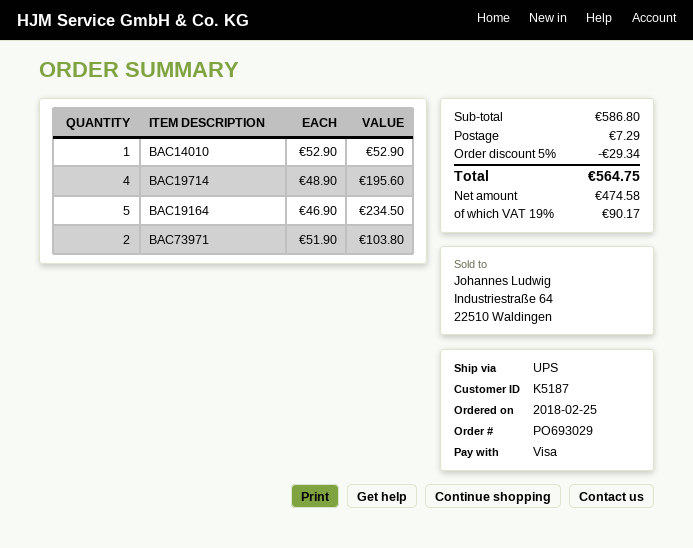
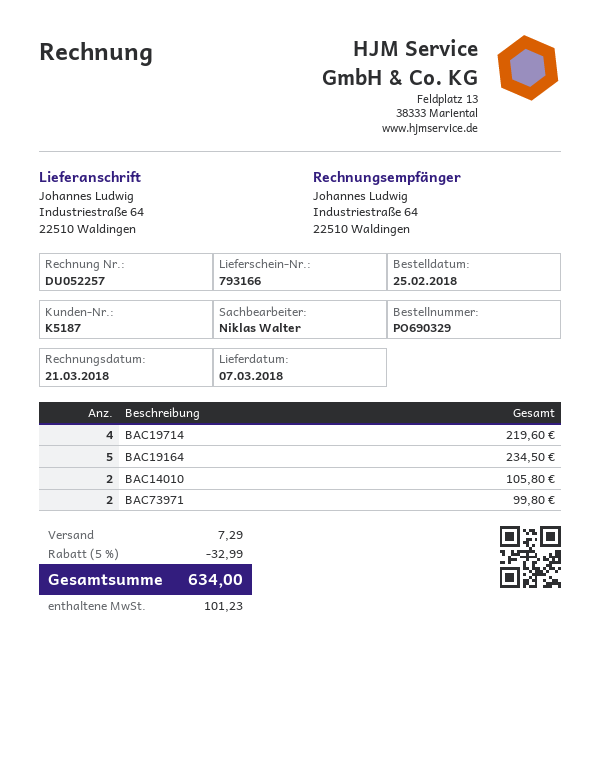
order number: PO693029 -> PO690329
BAC14010: 1 for 52.90 -> 2 for 105.80
BAC19714: 4 for 195.60 -> 4 for 219.60
BAC73971: 2 for 103.80 -> 2 for 99.80
discount: 5% = 29.34 -> 5% = 32.99
tax: 90.17 -> 101.23
total: 564.75 -> 634.00

